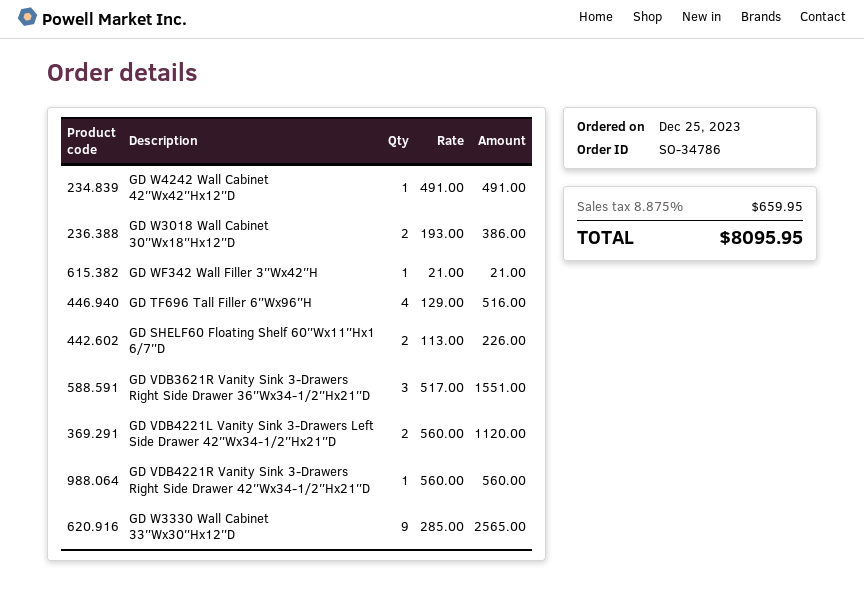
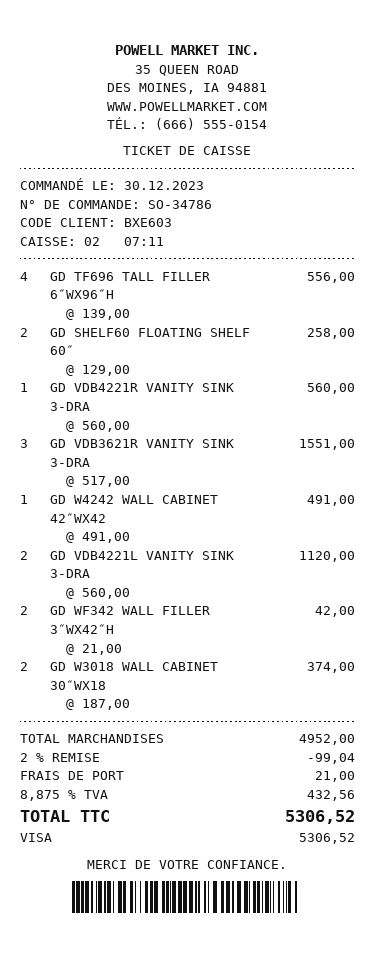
order date: 2023-12-25 -> 2023-12-30
GD W3018 Wall Cabinet 30″Wx18″Hx12″D: 2 x 193.00 = 386.00 -> 2 x 187.00 = 374.00
GD WF342 Wall Filler 3″Wx42″H: 1 x 21.00 = 21.00 -> 2 x 21.00 = 42.00
GD TF696 Tall Filler 6″Wx96″H: 4 x 129.00 = 516.00 -> 4 x 139.00 = 556.00
GD SHELF60 Floating Shelf 60″Wx11″Hx1 6/7″D: 2 x 113.00 = 226.00 -> 2 x 129.00 = 258.00
GD W3330 Wall Cabinet 33″Wx30″Hx12″D: 9 x 285.00 = 2565.00 -> none
discount: none -> 2% = 99.04
shipping: none -> 21.00
tax: 8.875% = 659.95 -> 8.875% = 432.56
total: 8095.95 -> 5306.52

